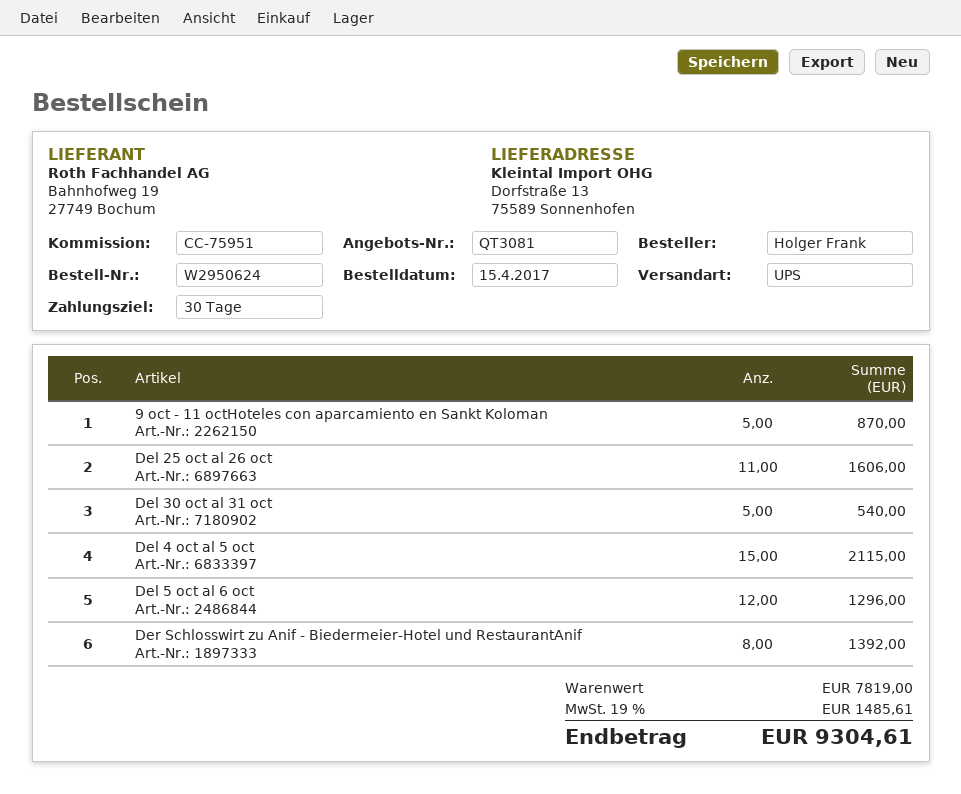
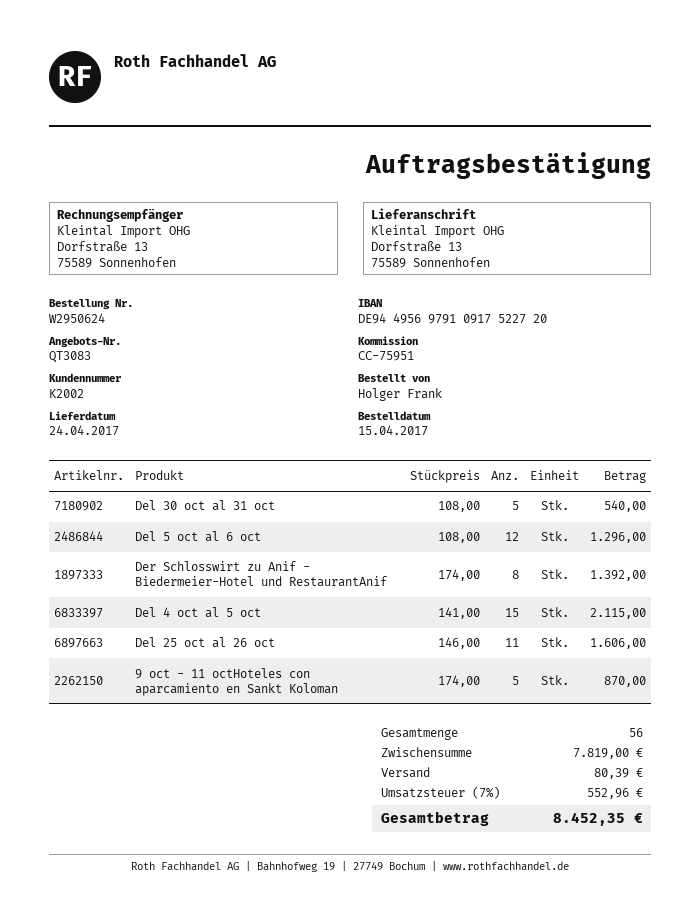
quote number: QT3081 -> QT3083
shipping: none -> 80.39
tax: 19% = 1485.61 -> 7% = 552.96
total: 9304.61 -> 8452.35

